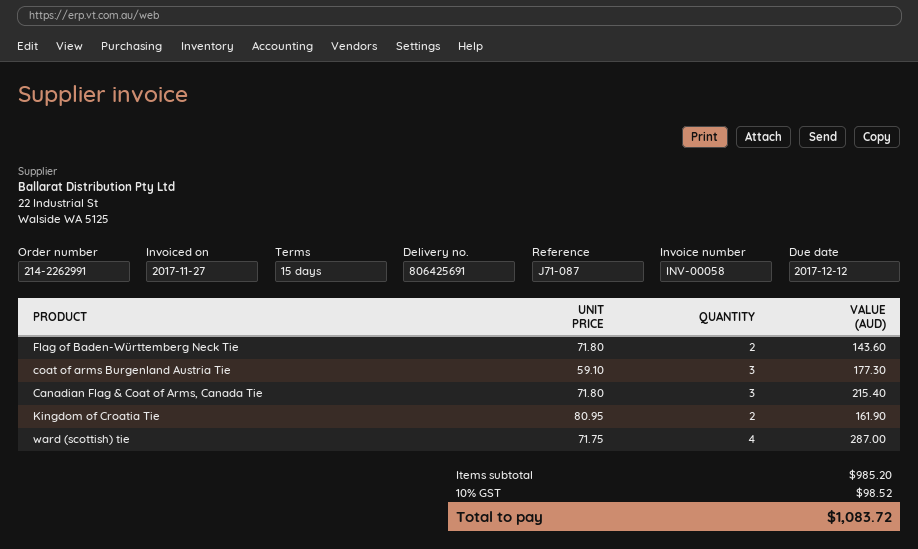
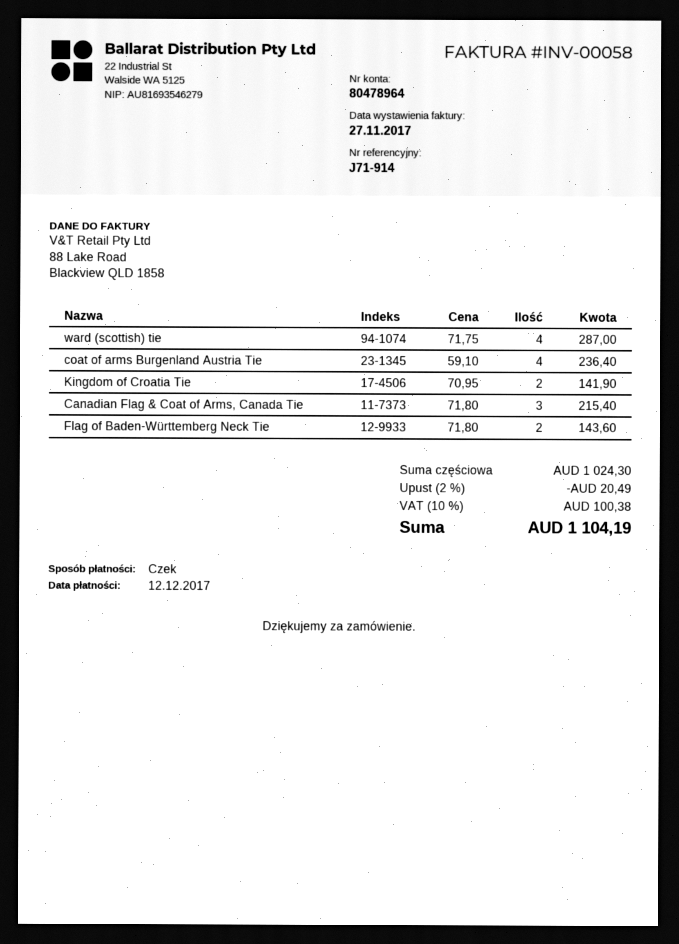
reference: J71-087 -> J71-914
coat of arms Burgenland Austria Tie: 3 x 59.10 = 177.30 -> 4 x 59.10 = 236.40
Kingdom of Croatia Tie: 2 x 80.95 = 161.90 -> 2 x 70.95 = 141.90
subtotal: 985.20 -> 1024.30
discount: none -> 2% = 20.49
tax: 10% = 98.52 -> 10% = 100.38
total: 1083.72 -> 1104.19

